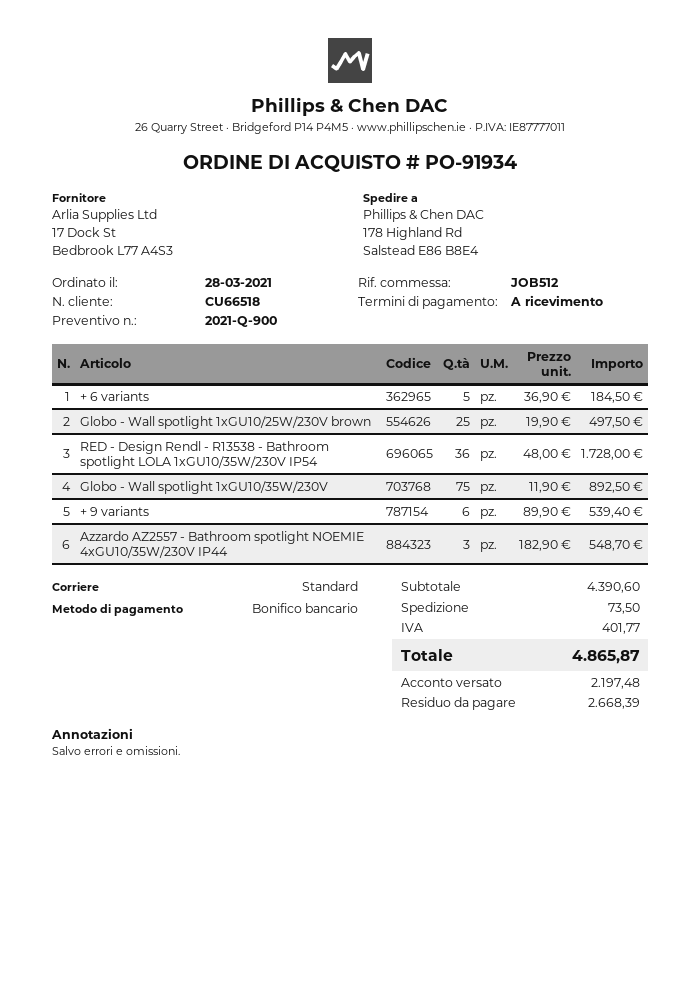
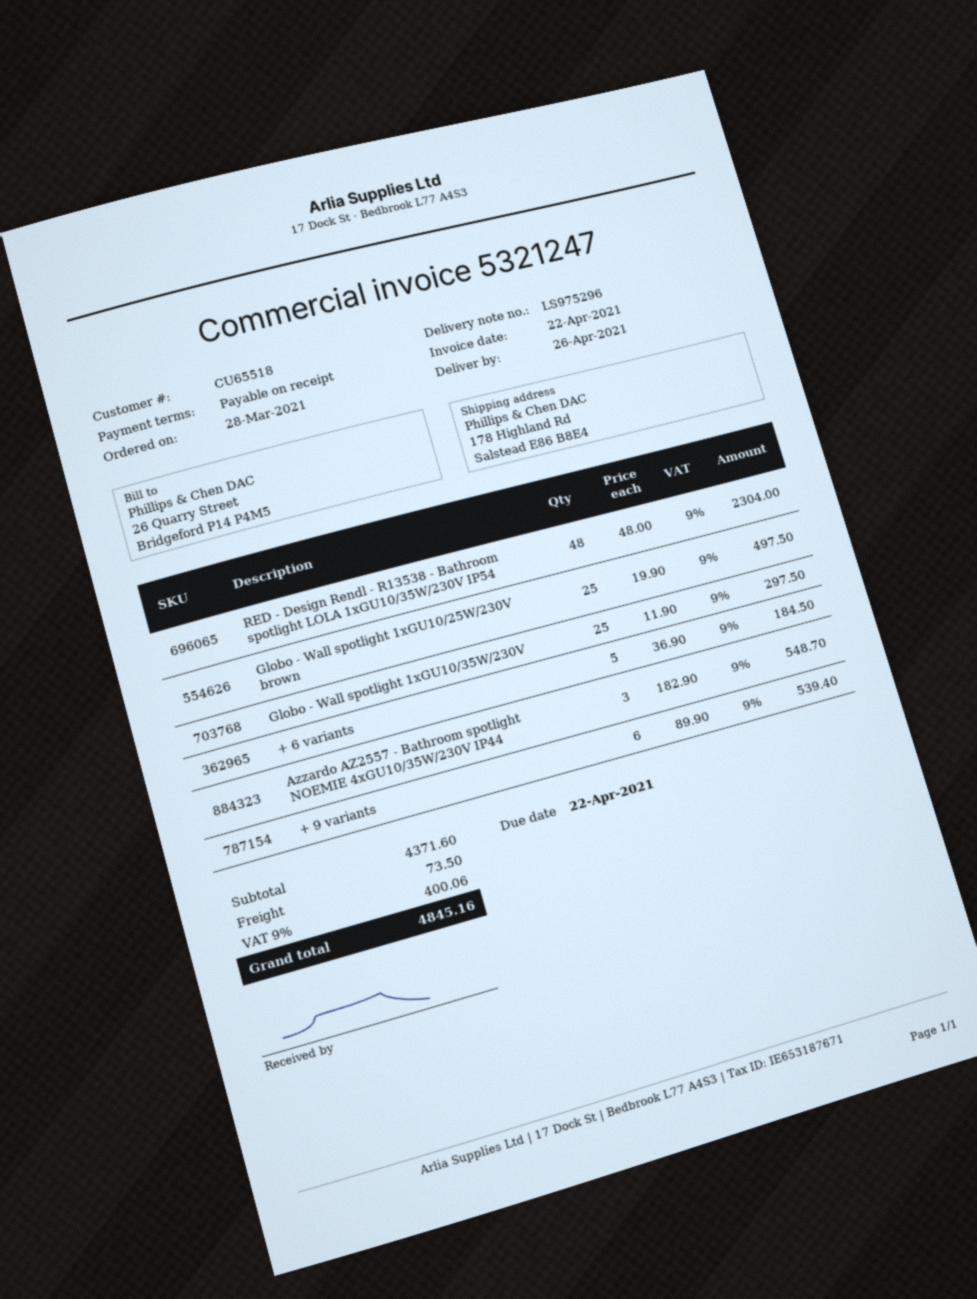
customer number: CU66518 -> CU65518
RED - Design Rendl - R13538 - Bathroom spotlight LOLA 1xGU10/35W/230V IP54: 36 x 48.00 = 1728.00 -> 48 x 48.00 = 2304.00
Globo - Wall spotlight 1xGU10/35W/230V: 75 x 11.90 = 892.50 -> 25 x 11.90 = 297.50
subtotal: 4390.60 -> 4371.60
tax: 401.77 -> 400.06
total: 4865.87 -> 4845.16

